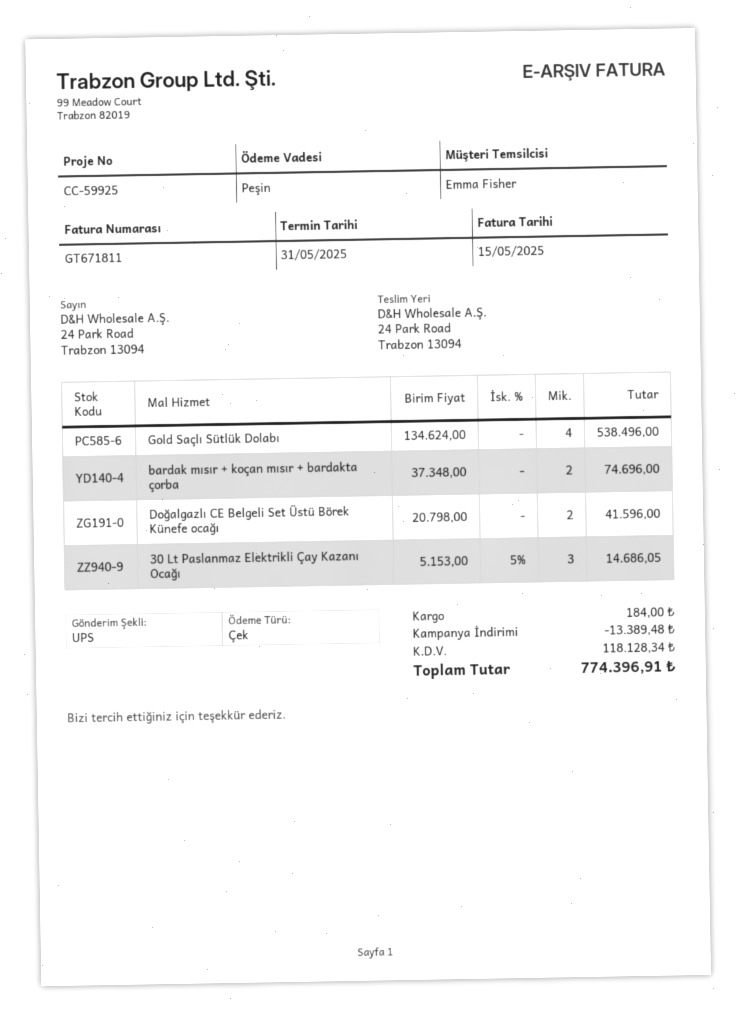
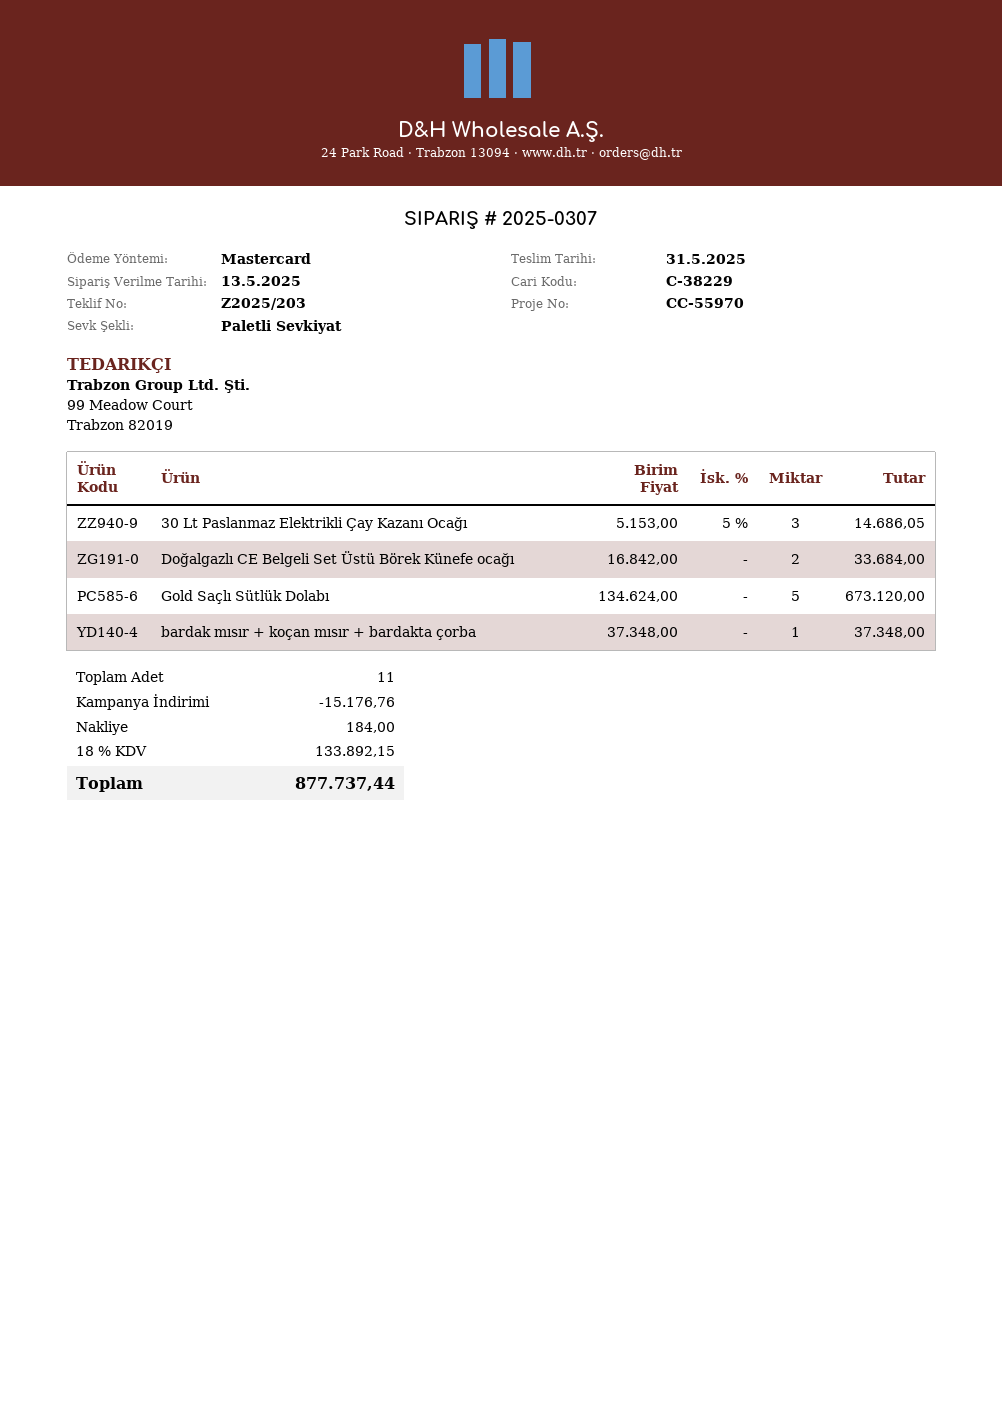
reference: CC-59925 -> CC-55970
payment method: cheque -> Mastercard
shipping method: UPS -> pallet freight
Gold Saçlı Sütlük Dolabı: 4 x 134624.00 = 538496.00 -> 5 x 134624.00 = 673120.00
bardak mısır + koçan mısır + bardakta çorba: 2 x 37348.00 = 74696.00 -> 1 x 37348.00 = 37348.00
Doğalgazlı CE Belgeli Set Üstü Börek Künefe ocağı: 2 x 20798.00 = 41596.00 -> 2 x 16842.00 = 33684.00
discount: 13389.48 -> 15176.76
tax: 118128.34 -> 133892.15
total: 774396.91 -> 877737.44

